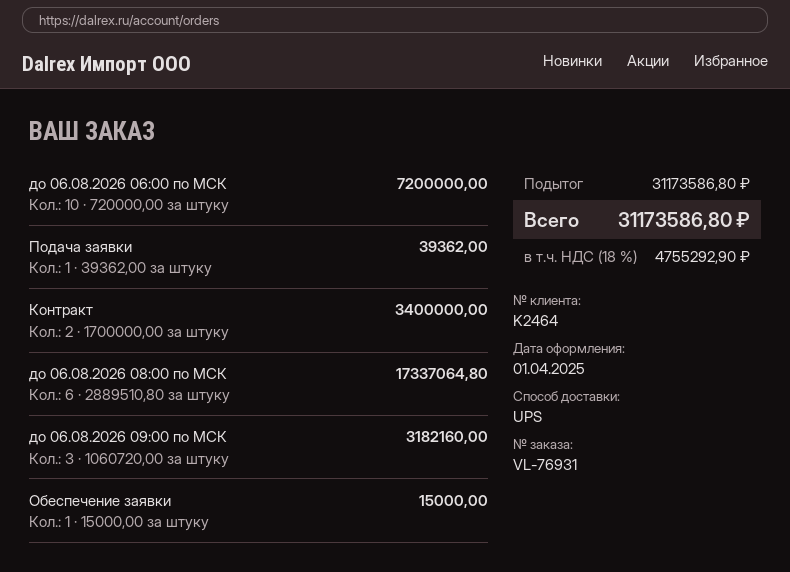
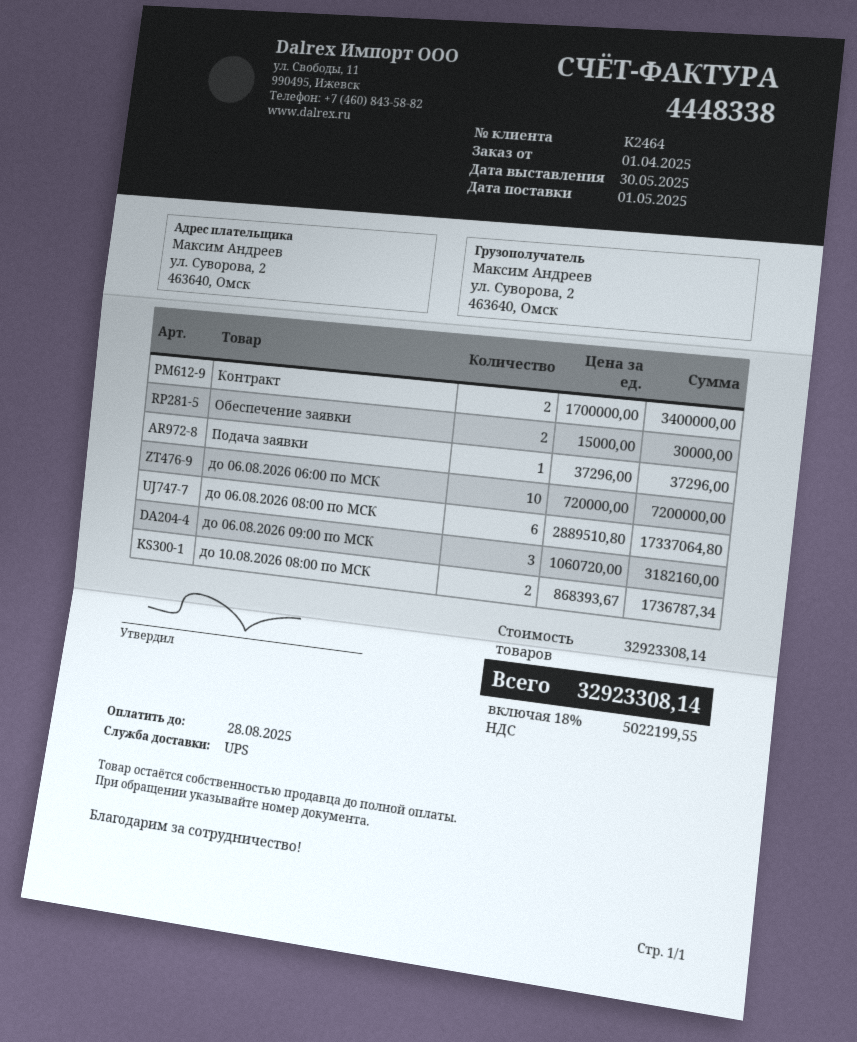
Подача заявки: 1 x 39362.00 = 39362.00 -> 1 x 37296.00 = 37296.00
Обеспечение заявки: 1 x 15000.00 = 15000.00 -> 2 x 15000.00 = 30000.00
до 10.08.2026 08:00 по МСК: none -> 2 x 868393.67 = 1736787.34
subtotal: 31173586.80 -> 32923308.14
tax: 18% = 4755292.90 -> 18% = 5022199.55
total: 31173586.80 -> 32923308.14

